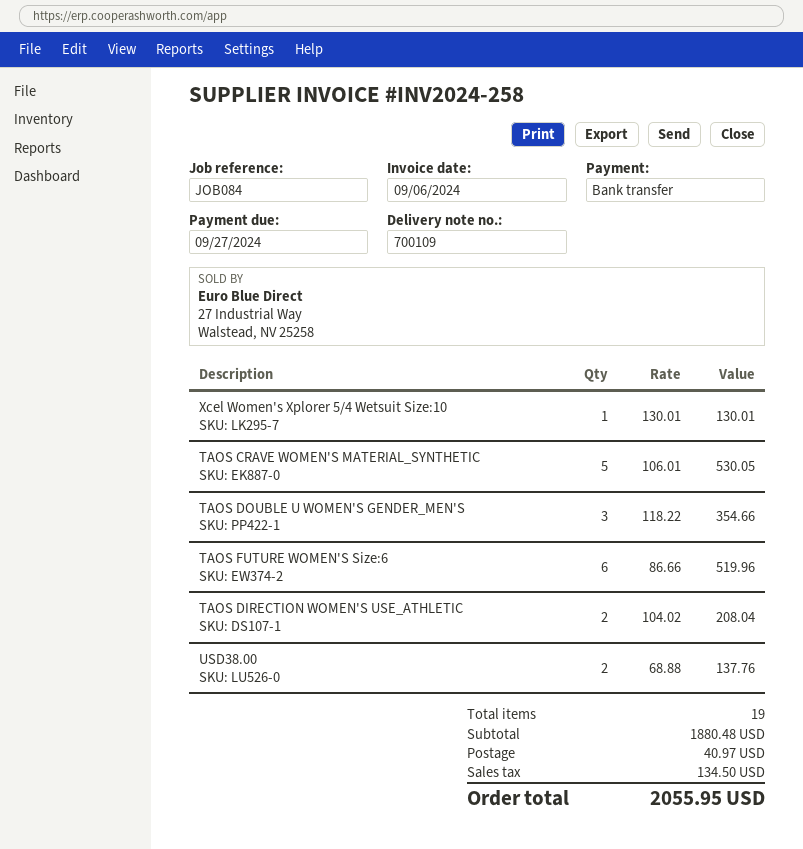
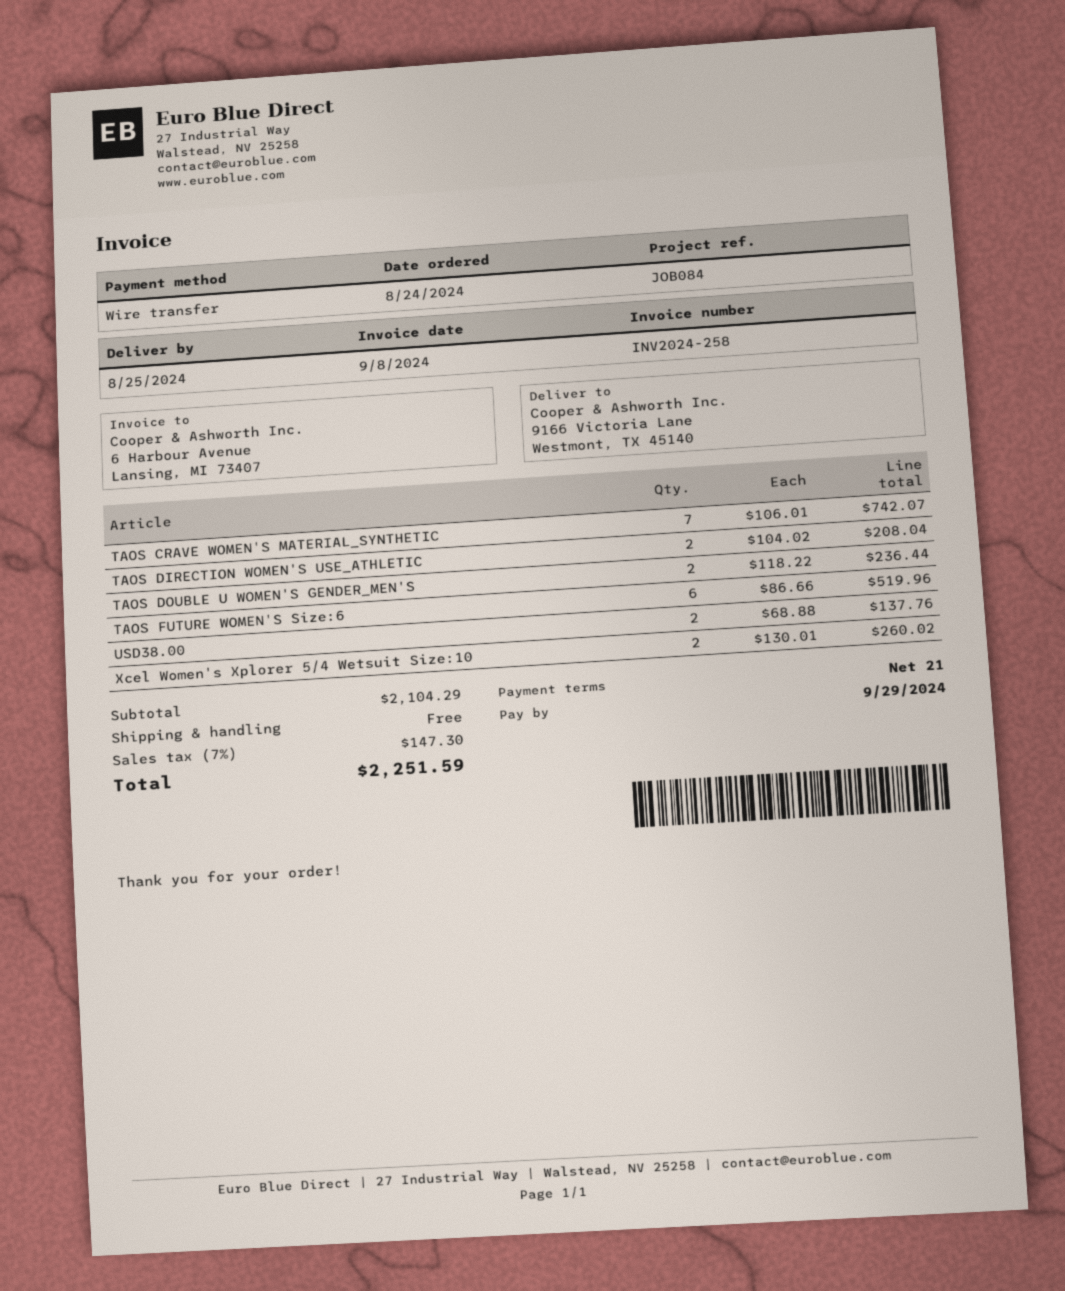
invoice date: 2024-09-06 -> 2024-09-08
due date: 2024-09-27 -> 2024-09-29
Xcel Women's Xplorer 5/4 Wetsuit Size:10: 1 x 130.01 = 130.01 -> 2 x 130.01 = 260.02
TAOS CRAVE WOMEN'S MATERIAL_SYNTHETIC: 5 x 106.01 = 530.05 -> 7 x 106.01 = 742.07
TAOS DOUBLE U WOMEN'S GENDER_MEN'S: 3 x 118.22 = 354.66 -> 2 x 118.22 = 236.44
subtotal: 1880.48 -> 2104.29
shipping: 40.97 -> 0.00
tax: 134.50 -> 147.30
total: 2055.95 -> 2251.59

